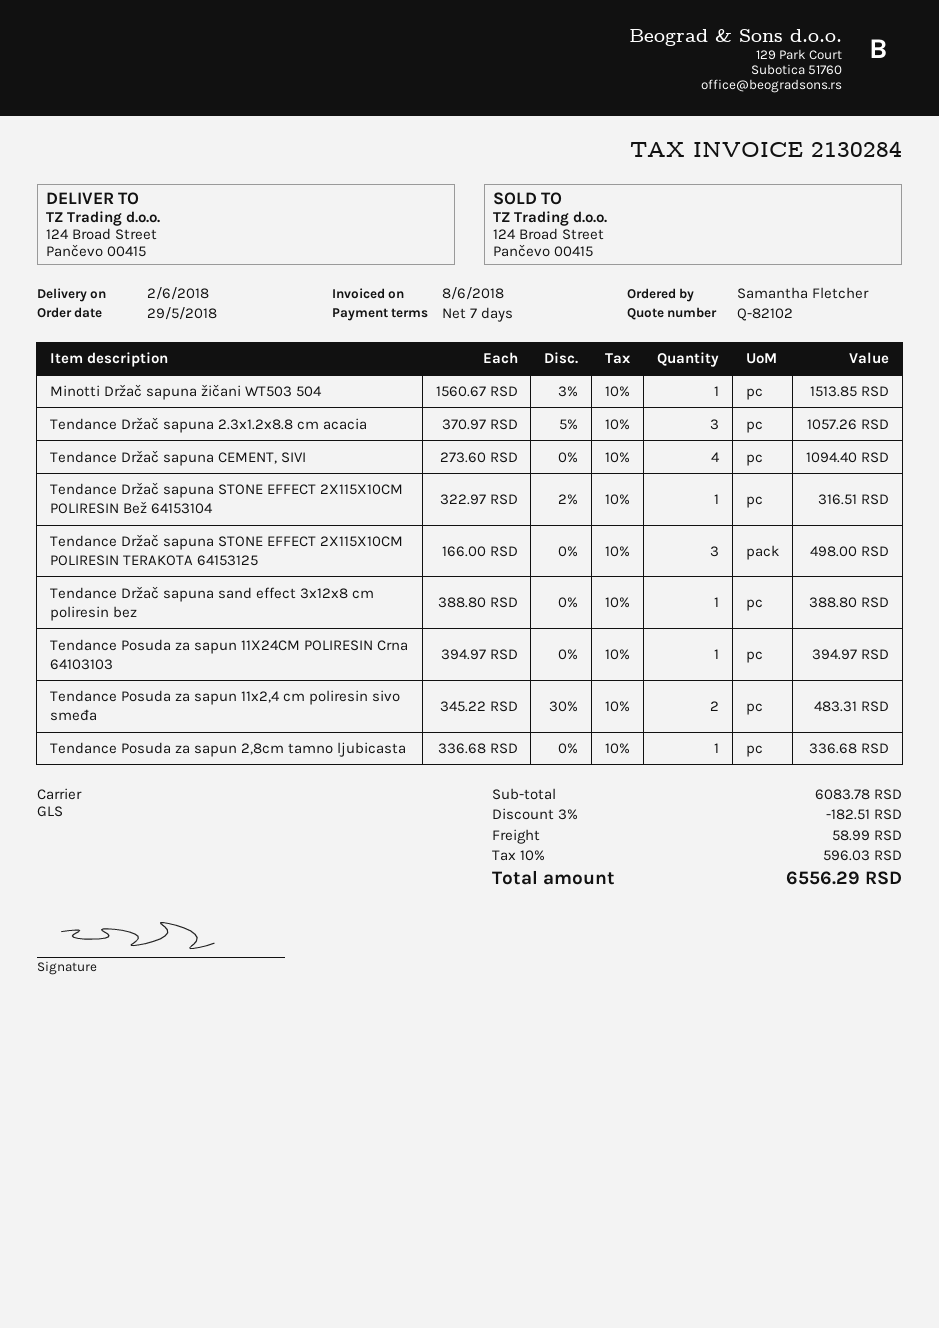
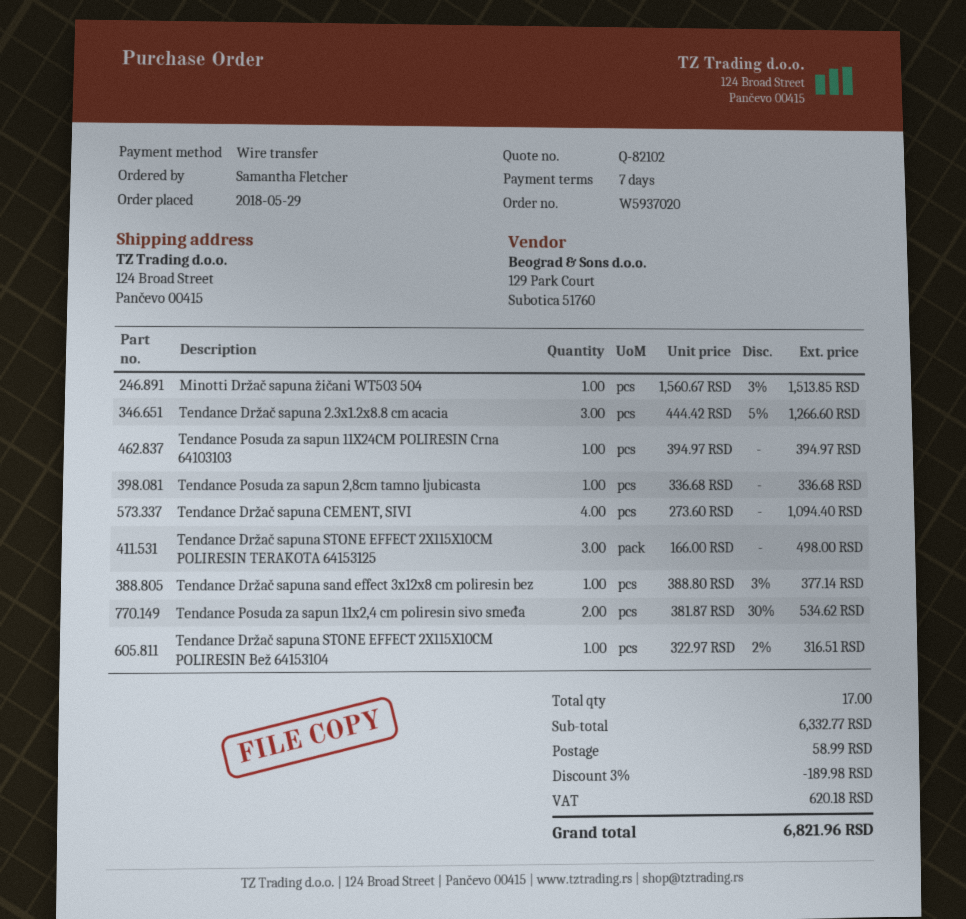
Tendance Držač sapuna 2.3x1.2x8.8 cm acacia: 3 x 370.97 - 5% = 1057.26 -> 3 x 444.42 - 5% = 1266.60
Tendance Držač sapuna sand effect 3x12x8 cm poliresin bez: 1 x 388.80 = 388.80 -> 1 x 388.80 - 3% = 377.14
Tendance Posuda za sapun 11x2,4 cm poliresin sivo smeđa: 2 x 345.22 - 30% = 483.31 -> 2 x 381.87 - 30% = 534.62
subtotal: 6083.78 -> 6332.77
discount: 3% = 182.51 -> 3% = 189.98
tax: 596.03 -> 620.18
total: 6556.29 -> 6821.96

